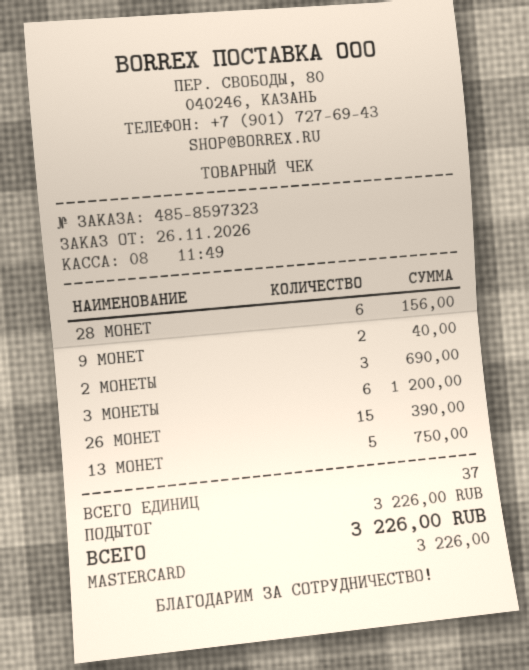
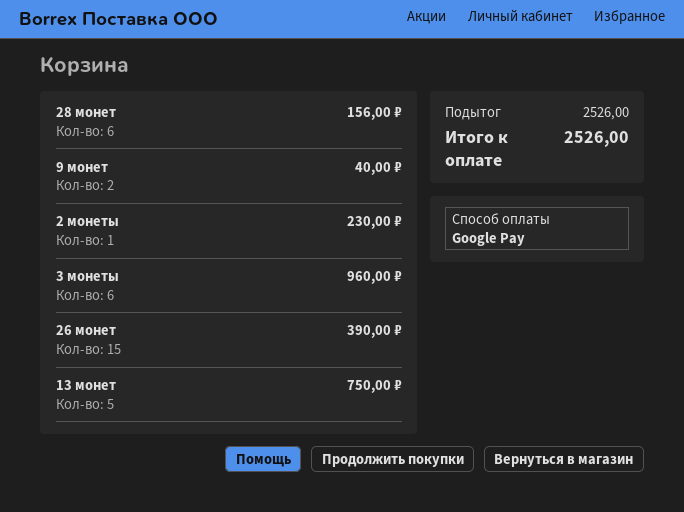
payment method: Mastercard -> Google Pay
2 МОНЕТЫ: 3 for 690.00 -> 1 for 230.00
3 МОНЕТЫ: 6 for 1200.00 -> 6 for 960.00
subtotal: 3226.00 -> 2526.00
total: 3226.00 -> 2526.00

